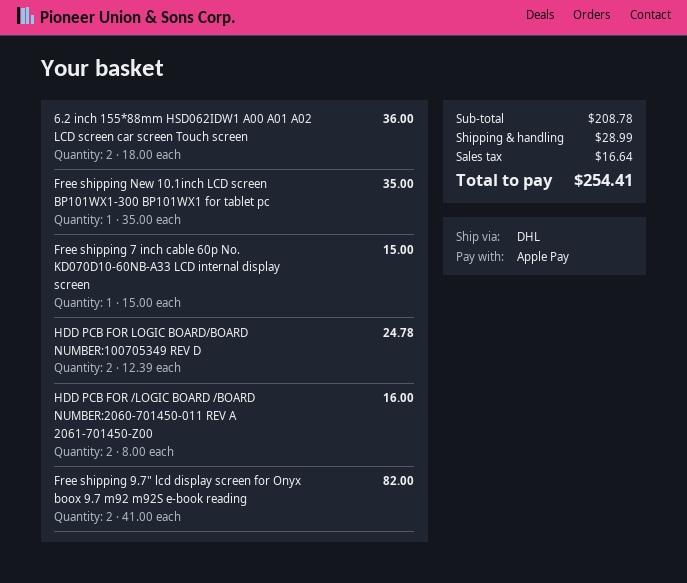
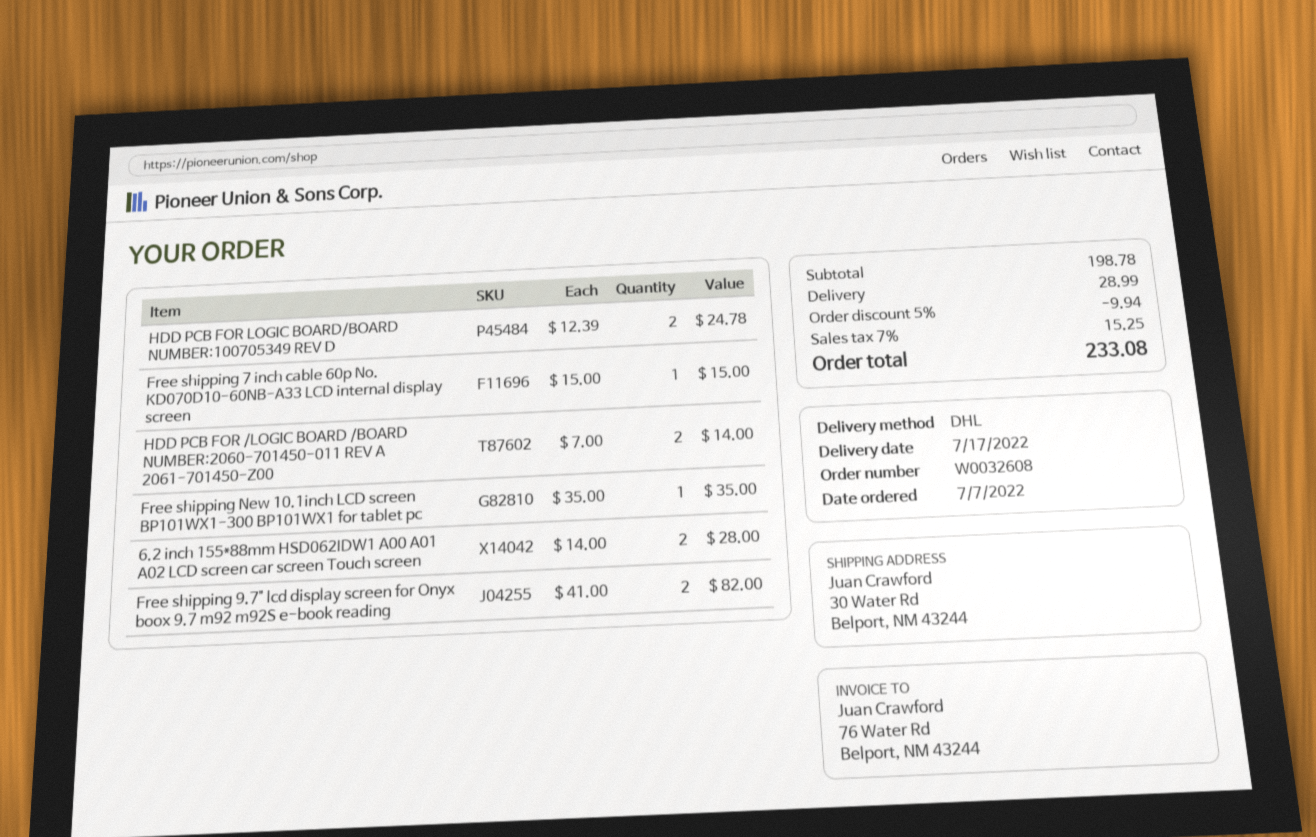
6.2 inch 155*88mm HSD062IDW1 A00 A01 A02 LCD screen car screen Touch screen: 2 x 18.00 = 36.00 -> 2 x 14.00 = 28.00
HDD PCB FOR /LOGIC BOARD /BOARD NUMBER:2060-701450-011 REV A 2061-701450-Z00: 2 x 8.00 = 16.00 -> 2 x 7.00 = 14.00
subtotal: 208.78 -> 198.78
discount: none -> 5% = 9.94
tax: 16.64 -> 15.25
total: 254.41 -> 233.08

